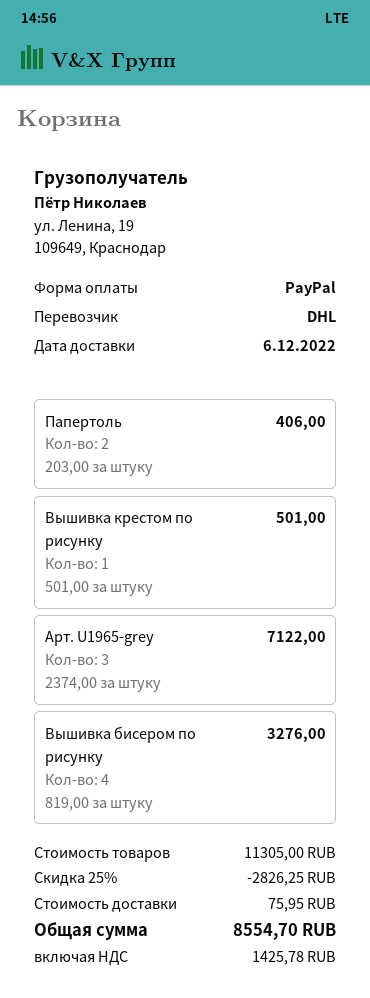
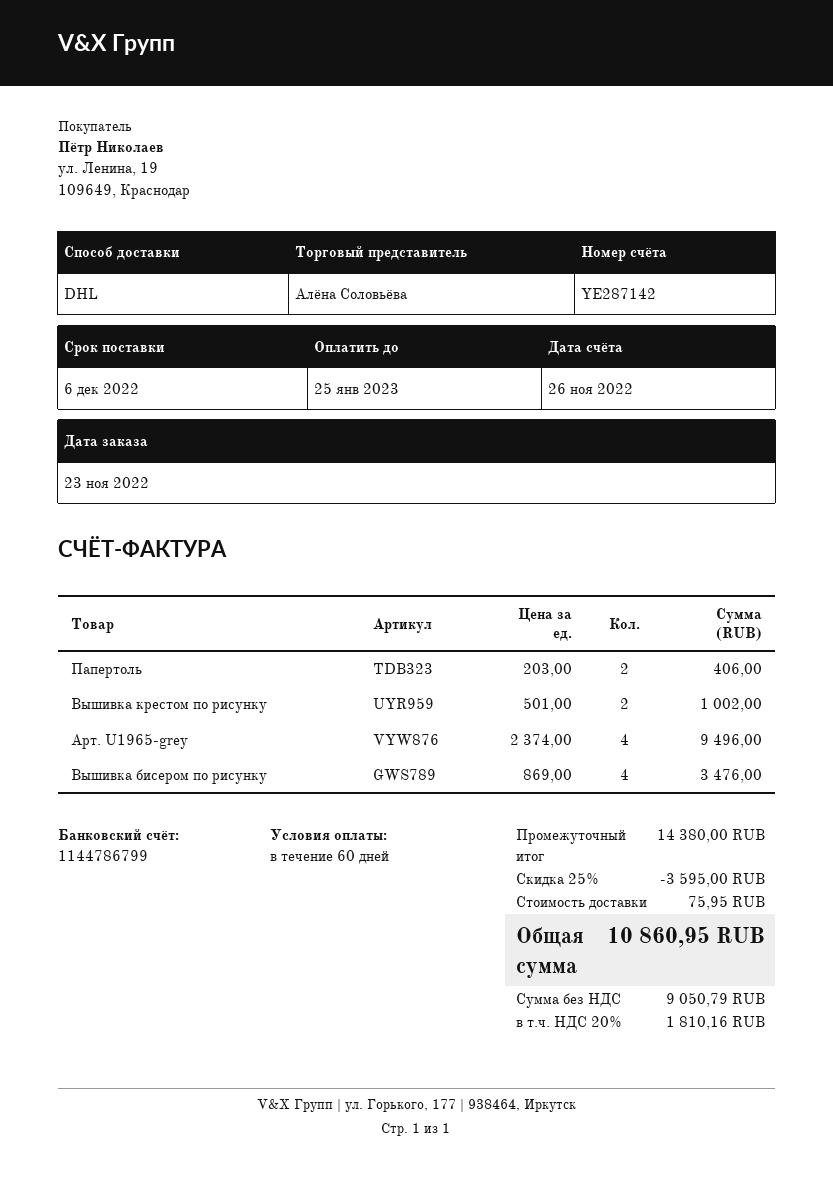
Вышивка крестом по рисунку: 1 x 501.00 = 501.00 -> 2 x 501.00 = 1002.00
Арт. U1965-grey: 3 x 2374.00 = 7122.00 -> 4 x 2374.00 = 9496.00
Вышивка бисером по рисунку: 4 x 819.00 = 3276.00 -> 4 x 869.00 = 3476.00
subtotal: 11305.00 -> 14380.00
discount: 25% = 2826.25 -> 25% = 3595.00
tax: 1425.78 -> 1810.16
total: 8554.70 -> 10860.95

